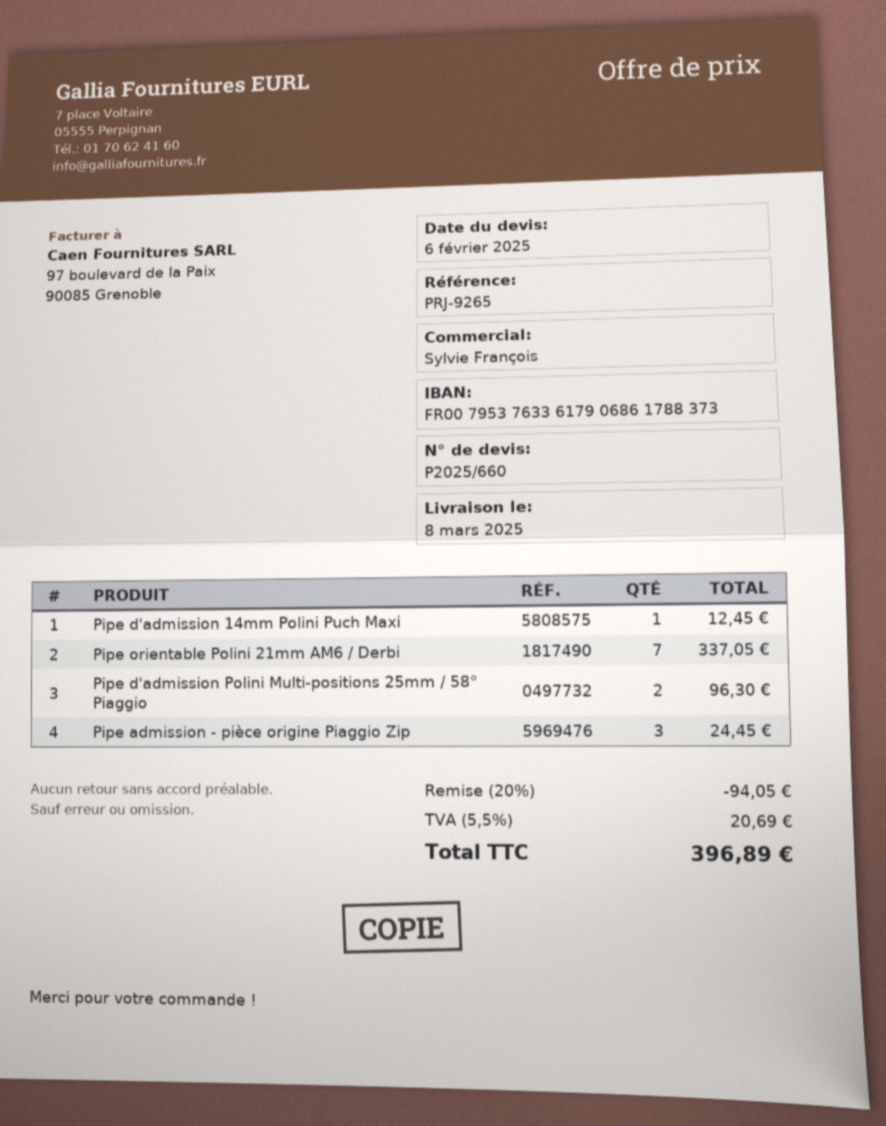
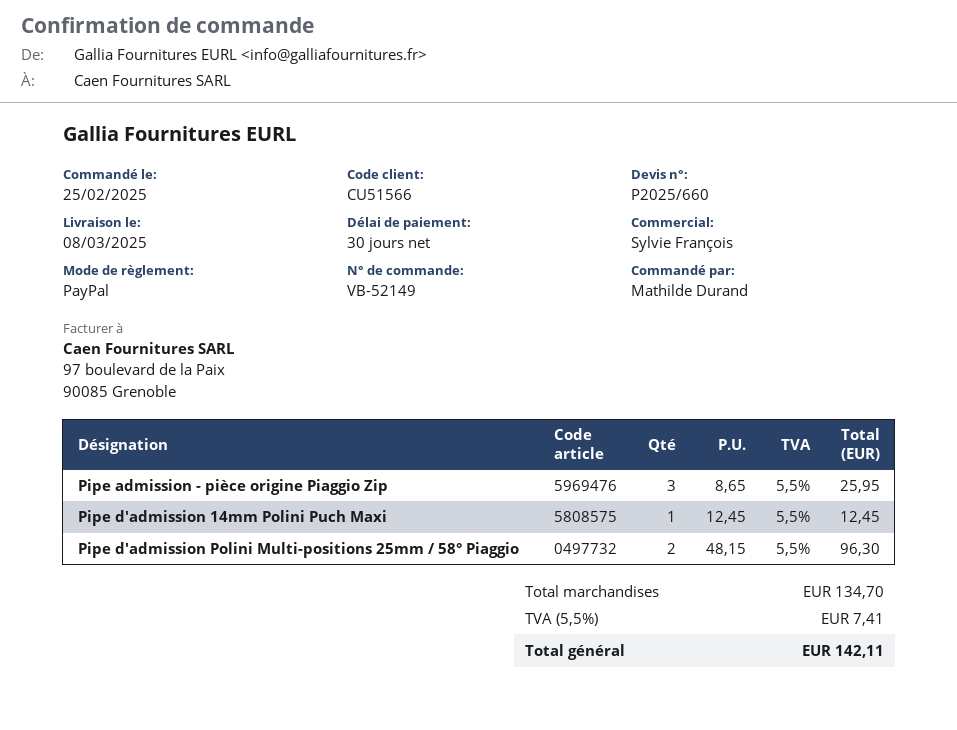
Pipe orientable Polini 21mm AM6 / Derbi: 7 for 337.05 -> none
Pipe admission - pièce origine Piaggio Zip: 3 for 24.45 -> 3 for 25.95
discount: 20% = 94.05 -> none
tax: 5.5% = 20.69 -> 5.5% = 7.41
total: 396.89 -> 142.11

